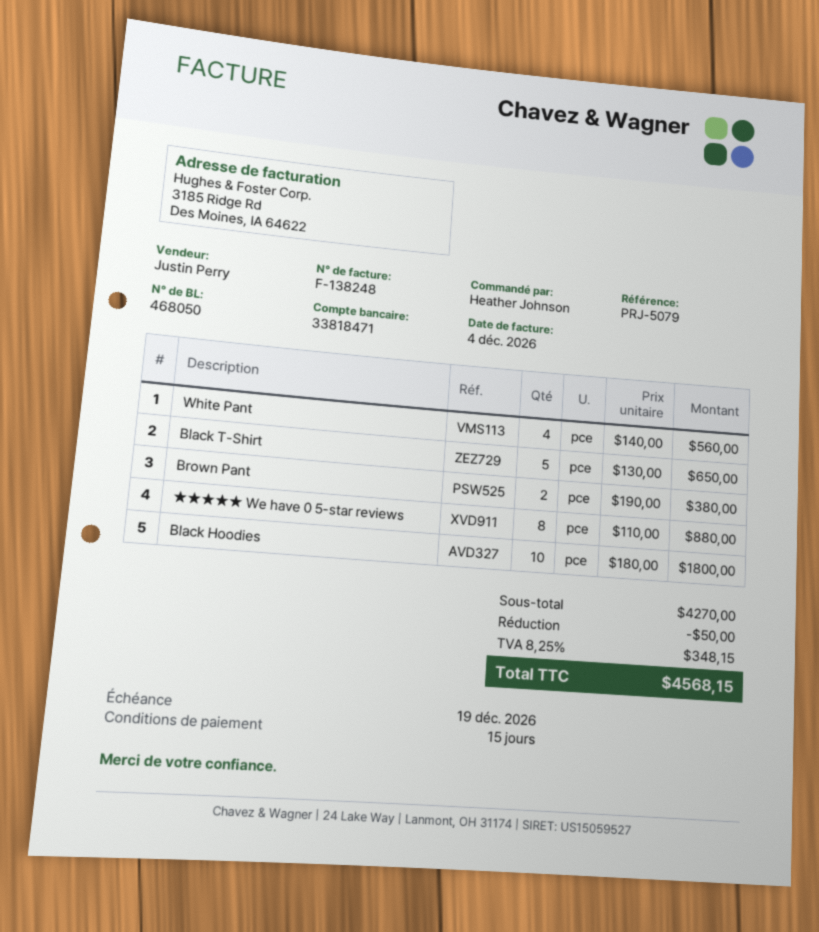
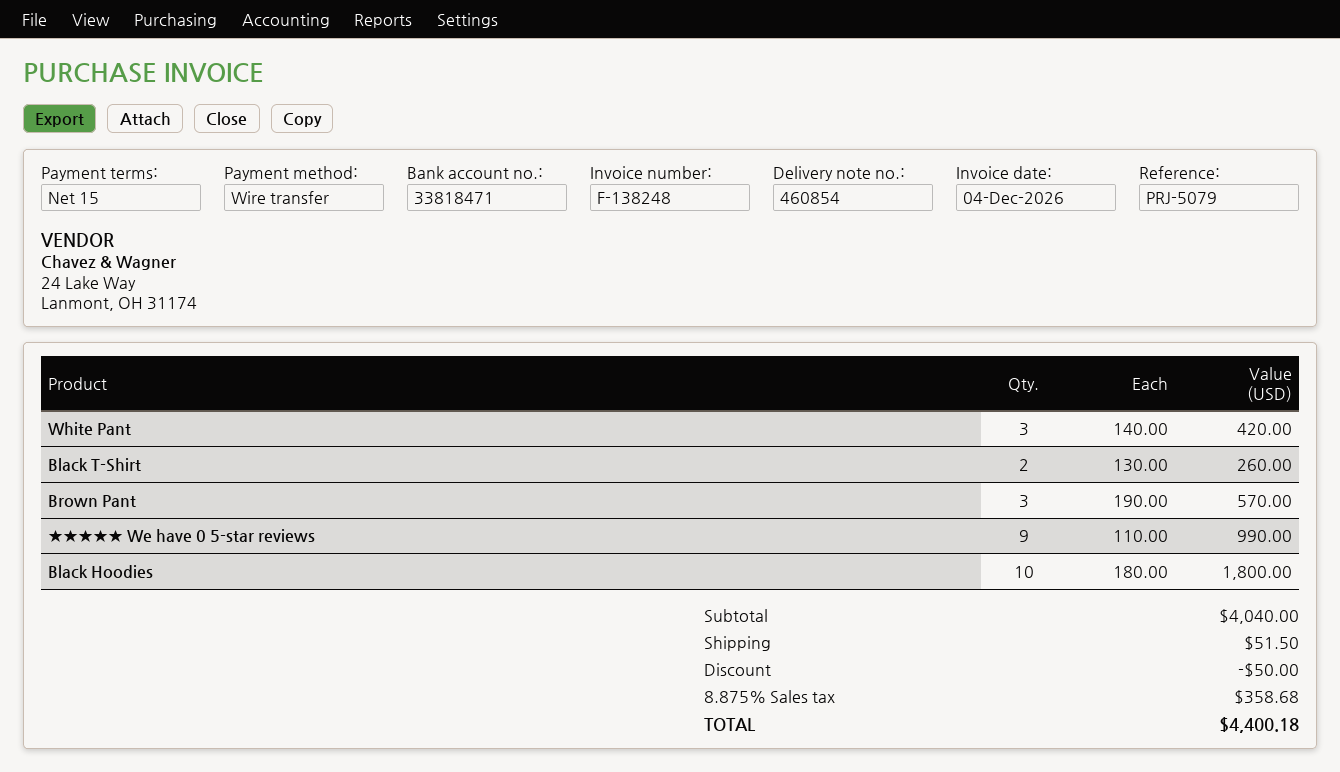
delivery note number: 468050 -> 460854
White Pant: 4 x 140.00 = 560.00 -> 3 x 140.00 = 420.00
Black T-Shirt: 5 x 130.00 = 650.00 -> 2 x 130.00 = 260.00
Brown Pant: 2 x 190.00 = 380.00 -> 3 x 190.00 = 570.00
★★★★★ We have 0 5-star reviews: 8 x 110.00 = 880.00 -> 9 x 110.00 = 990.00
subtotal: 4270.00 -> 4040.00
shipping: none -> 51.50
tax: 8.25% = 348.15 -> 8.875% = 358.68
total: 4568.15 -> 4400.18

